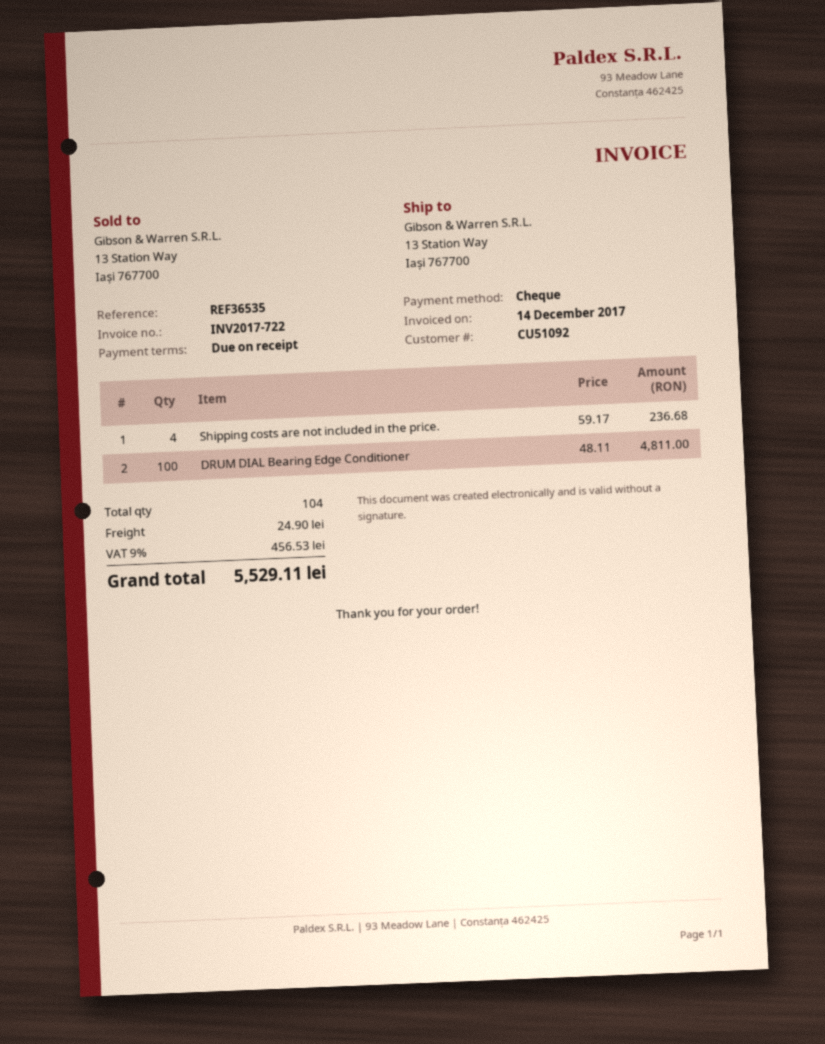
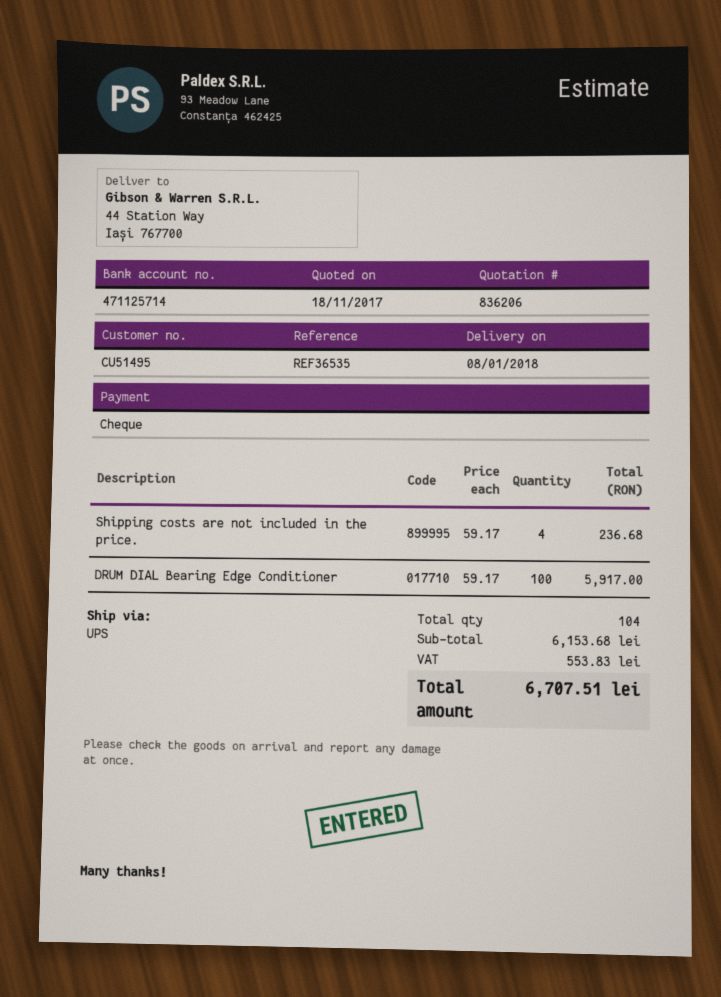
customer number: CU51092 -> CU51495
ship to: 13 Station Way, Iași 767700 -> 44 Station Way, Iași 767700
DRUM DIAL Bearing Edge Conditioner: 100 x 48.11 = 4811.00 -> 100 x 59.17 = 5917.00
shipping: 24.90 -> none
tax: 456.53 -> 553.83
total: 5529.11 -> 6707.51

